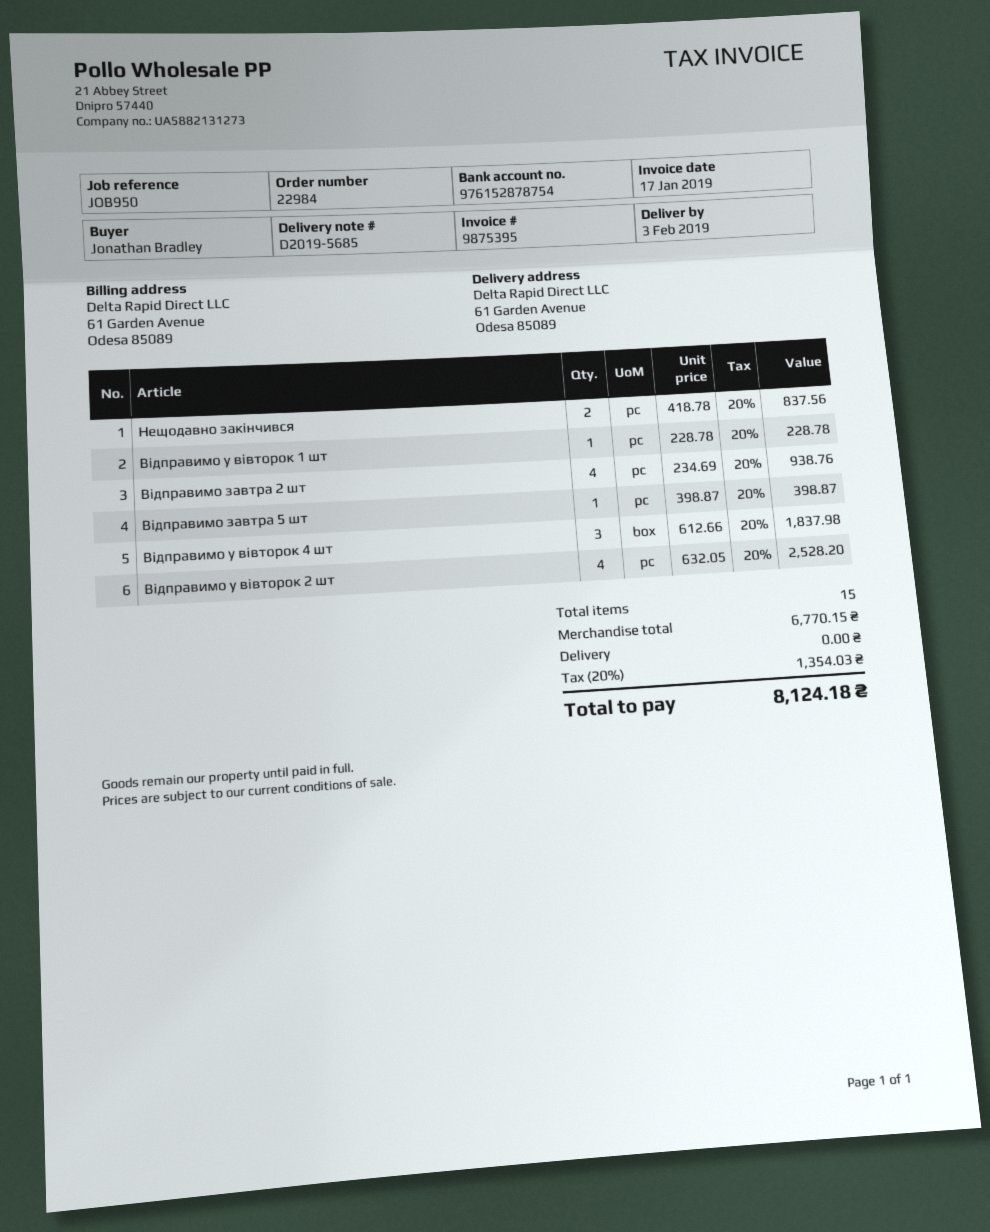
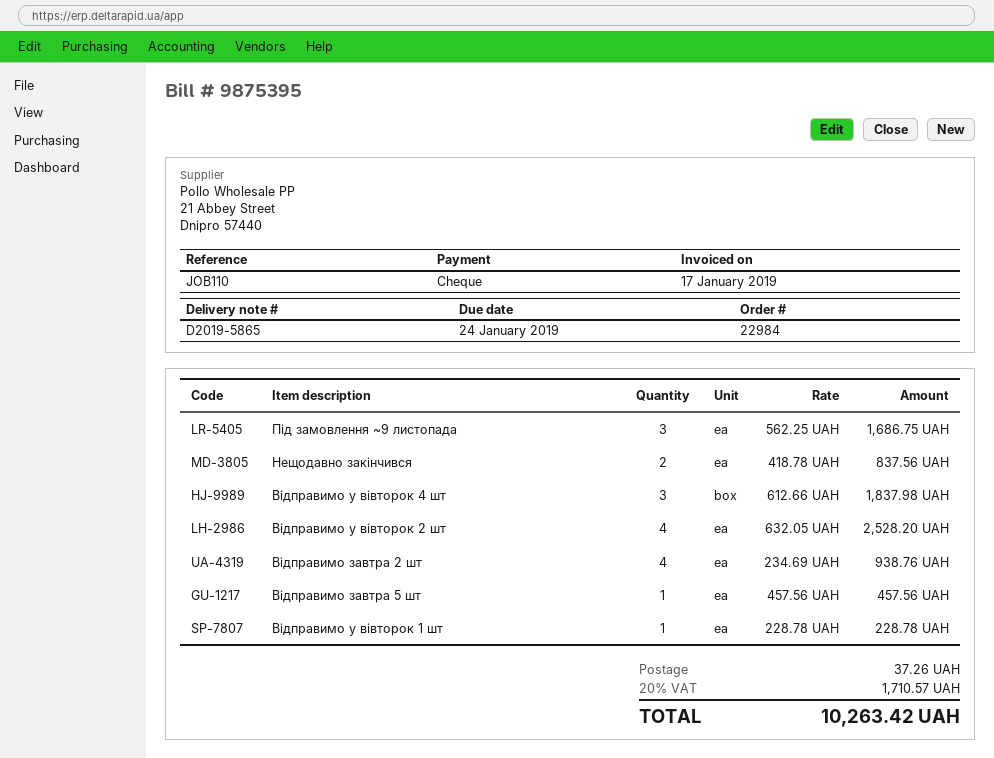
delivery note number: D2019-5685 -> D2019-5865
reference: JOB950 -> JOB110
Відправимо завтра 5 шт: 1 x 398.87 = 398.87 -> 1 x 457.56 = 457.56
Під замовлення ~9 листопада: none -> 3 x 562.25 = 1686.75
shipping: 0.00 -> 37.26
tax: 20% = 1354.03 -> 20% = 1710.57
total: 8124.18 -> 10263.42

